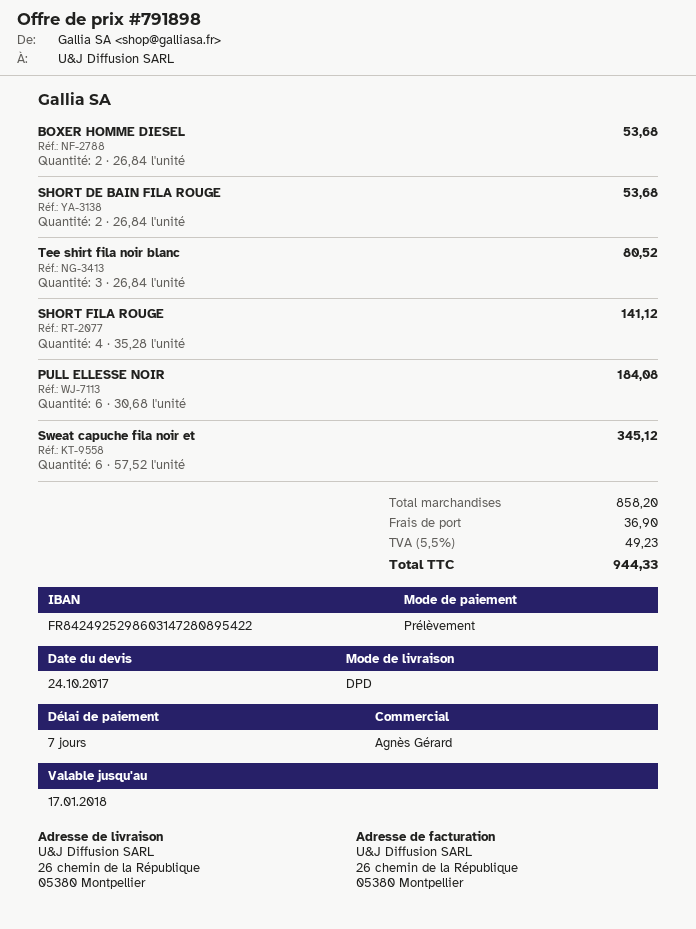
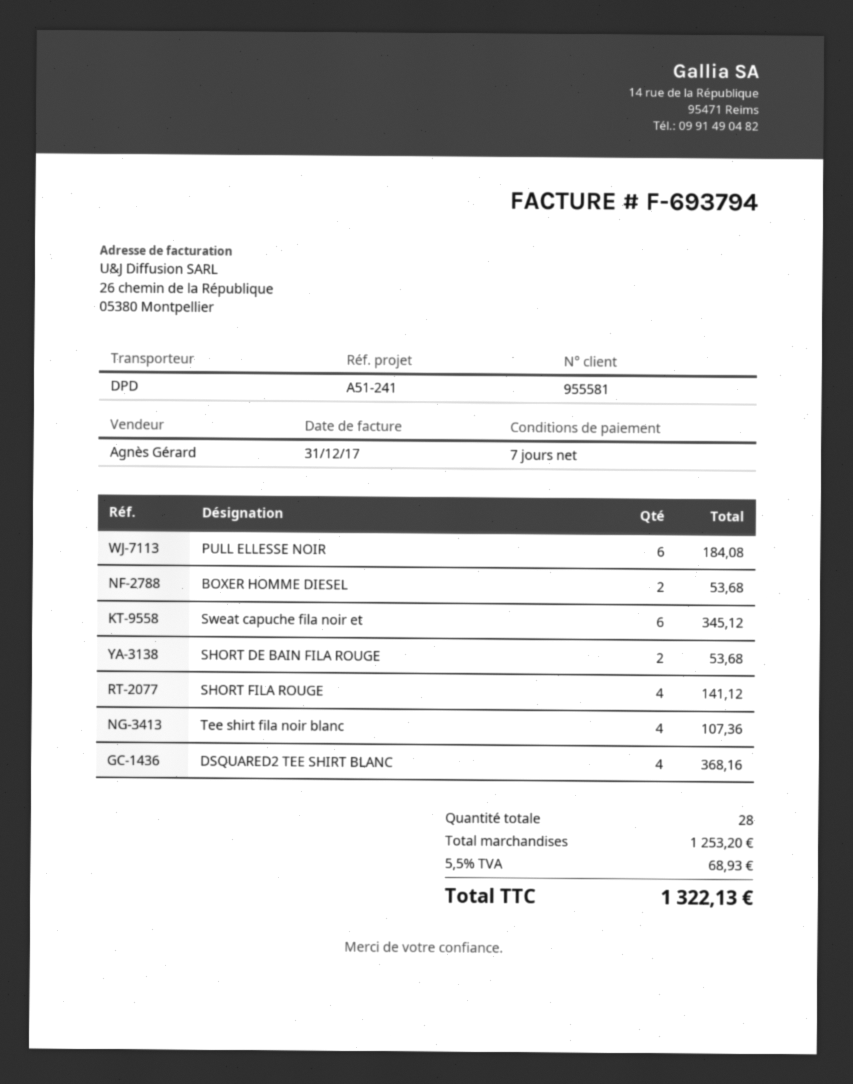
Tee shirt fila noir blanc: 3 for 80.52 -> 4 for 107.36
DSQUARED2 TEE SHIRT BLANC: none -> 4 for 368.16
subtotal: 858.20 -> 1253.20
shipping: 36.90 -> none
tax: 5.5% = 49.23 -> 5.5% = 68.93
total: 944.33 -> 1322.13

